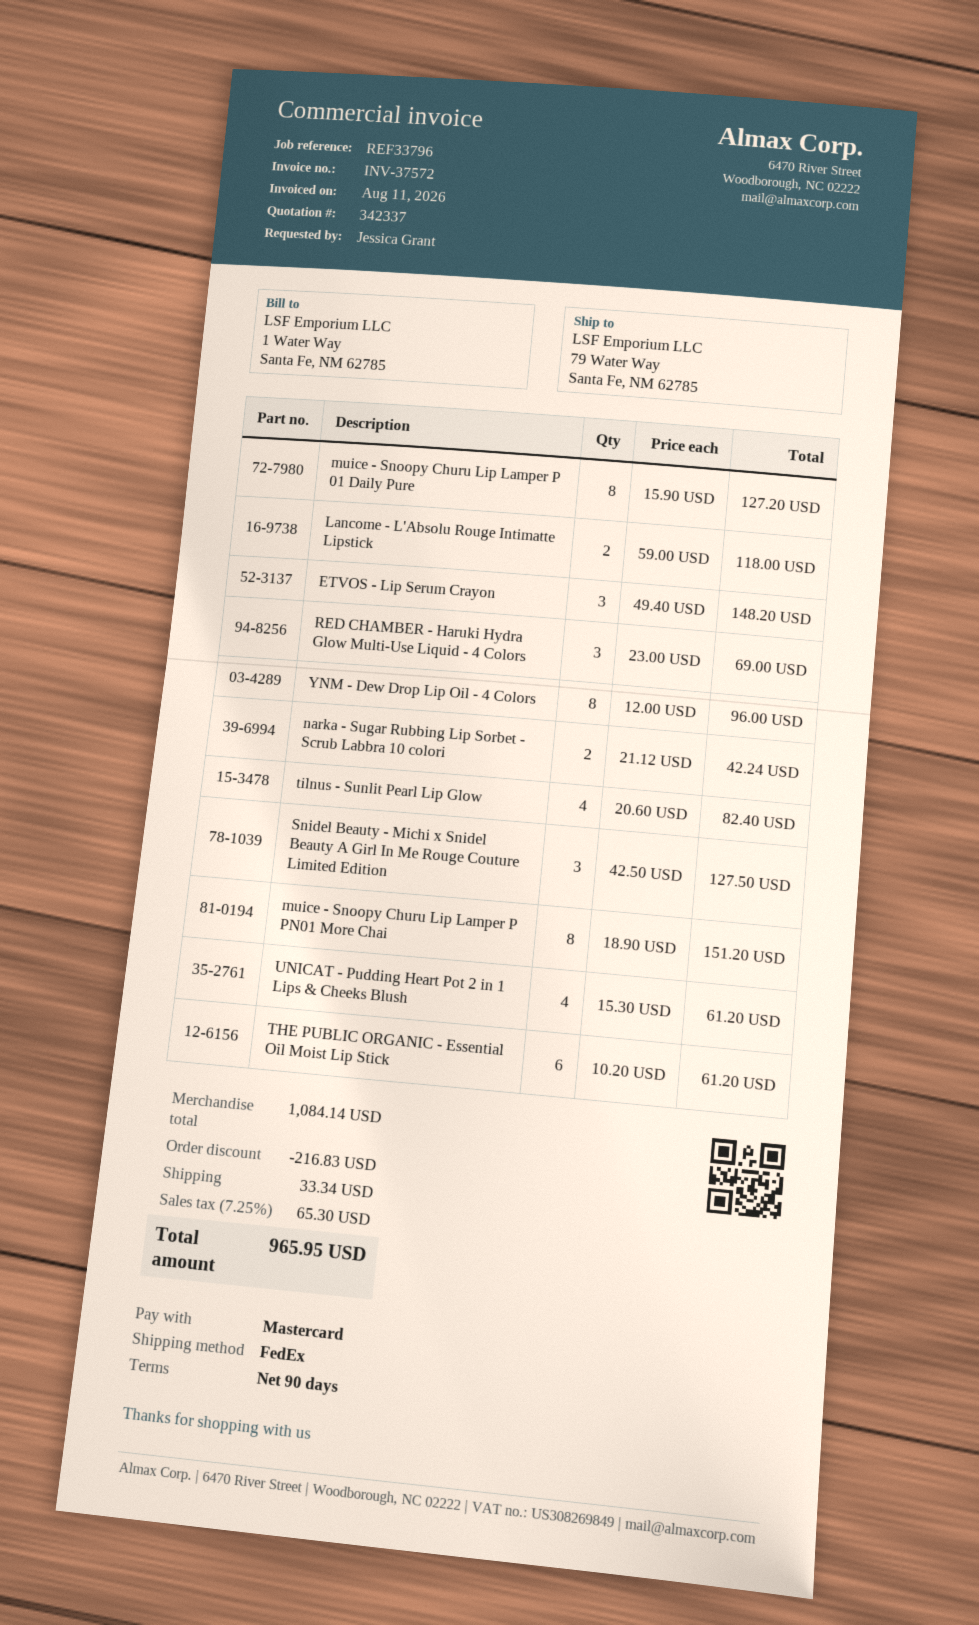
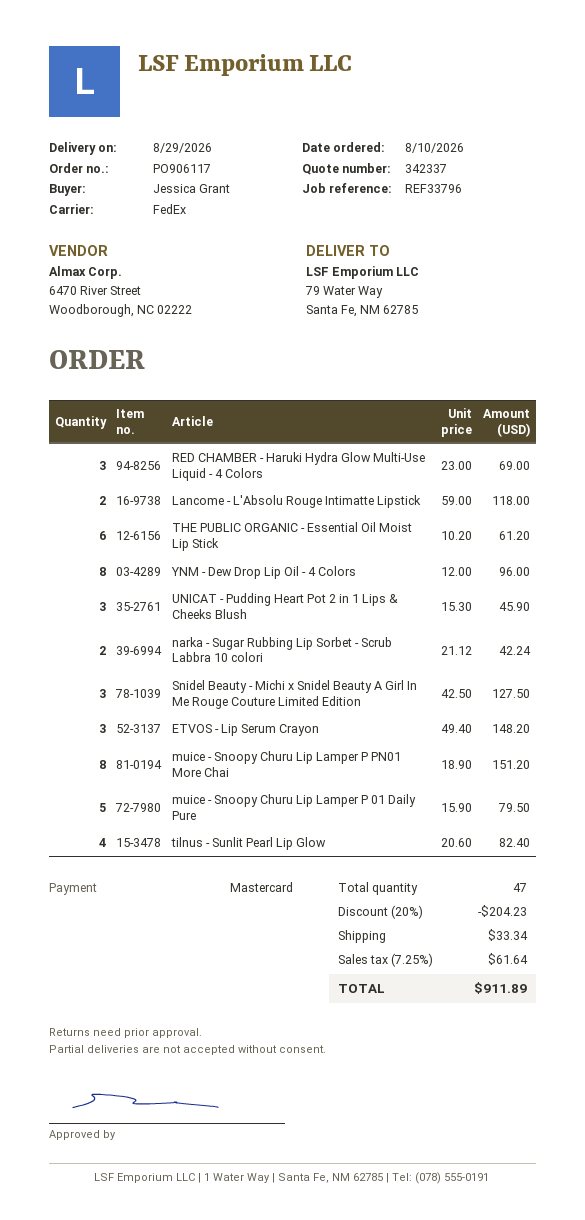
muice - Snoopy Churu Lip Lamper P 01 Daily Pure: 8 x 15.90 = 127.20 -> 5 x 15.90 = 79.50
UNICAT - Pudding Heart Pot 2 in 1 Lips & Cheeks Blush: 4 x 15.30 = 61.20 -> 3 x 15.30 = 45.90
discount: 216.83 -> 204.23
tax: 7.25% = 65.30 -> 7.25% = 61.64
total: 965.95 -> 911.89

